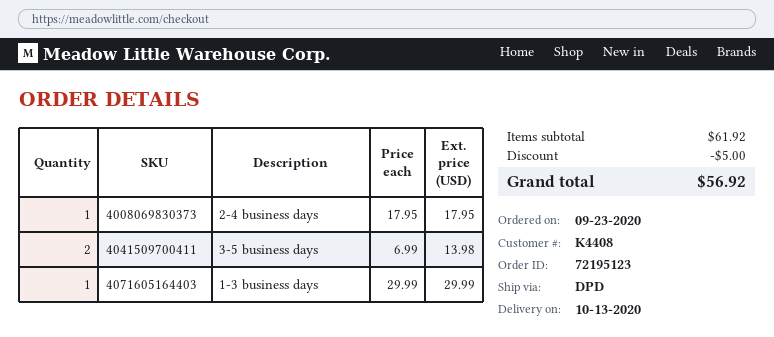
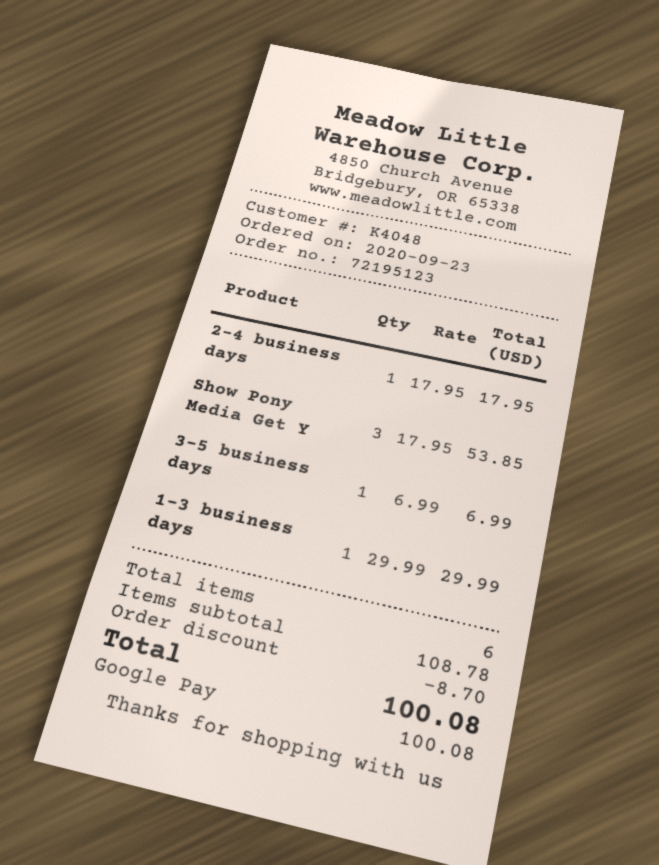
customer number: K4408 -> K4048
3-5 business days: 2 x 6.99 = 13.98 -> 1 x 6.99 = 6.99
Show Pony Media Get Y: none -> 3 x 17.95 = 53.85
subtotal: 61.92 -> 108.78
discount: 5.00 -> 8.70
total: 56.92 -> 100.08

